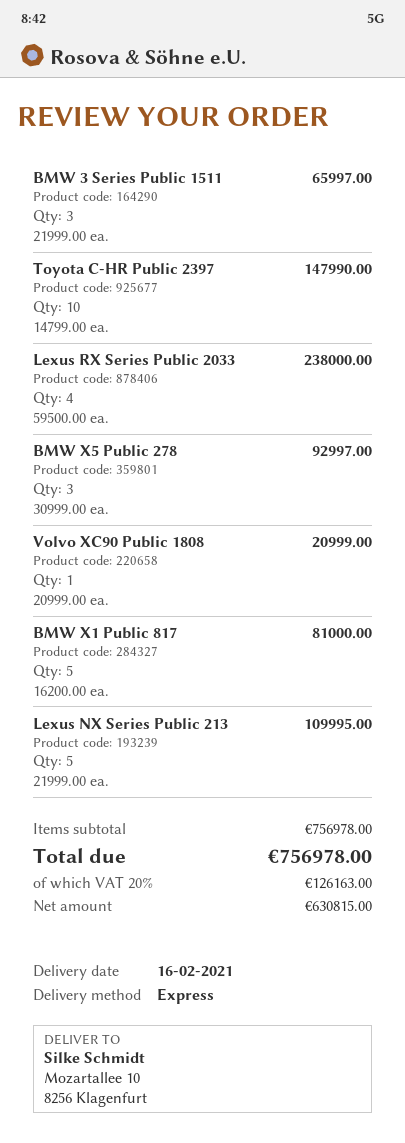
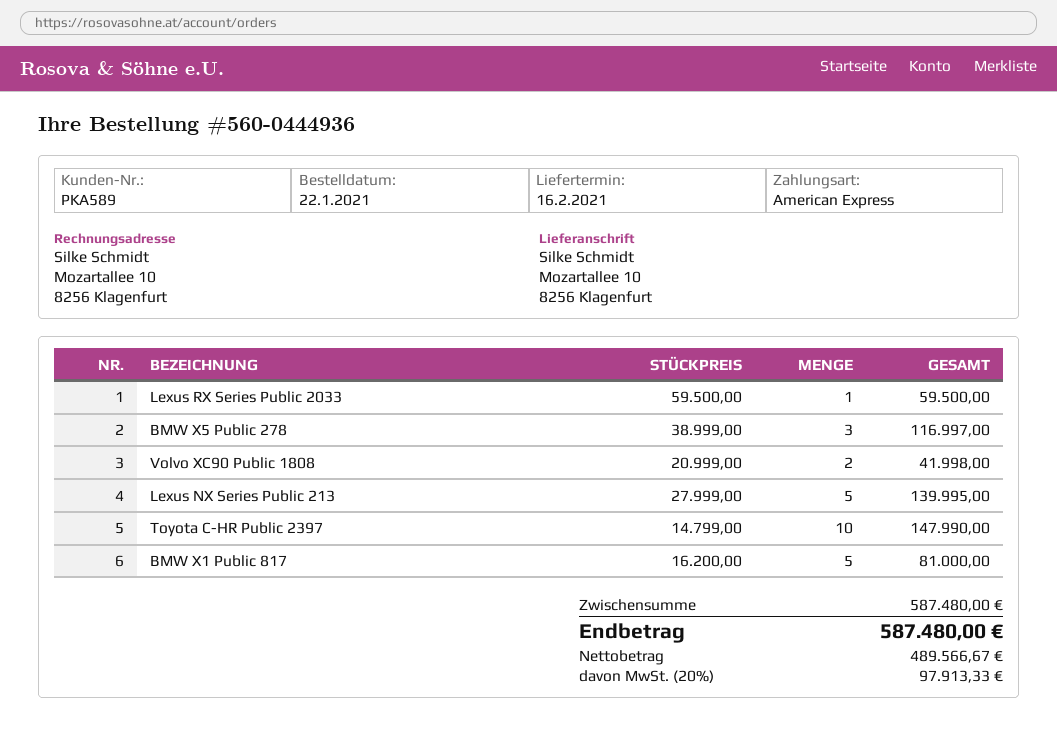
BMW 3 Series Public 1511: 3 x 21999.00 = 65997.00 -> none
Lexus RX Series Public 2033: 4 x 59500.00 = 238000.00 -> 1 x 59500.00 = 59500.00
BMW X5 Public 278: 3 x 30999.00 = 92997.00 -> 3 x 38999.00 = 116997.00
Volvo XC90 Public 1808: 1 x 20999.00 = 20999.00 -> 2 x 20999.00 = 41998.00
Lexus NX Series Public 213: 5 x 21999.00 = 109995.00 -> 5 x 27999.00 = 139995.00
subtotal: 756978.00 -> 587480.00
net: 630815.00 -> 489566.67
tax: 20% = 126163.00 -> 20% = 97913.33
total: 756978.00 -> 587480.00

